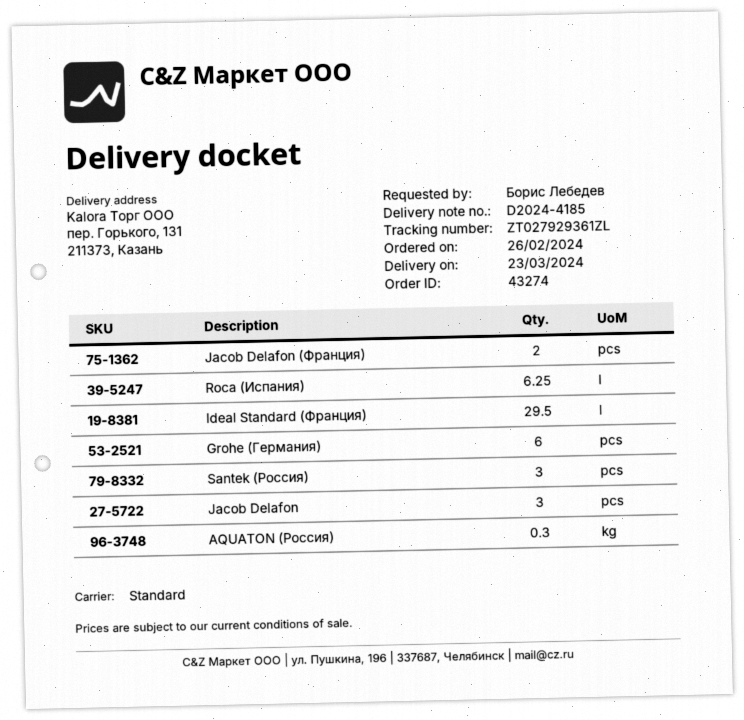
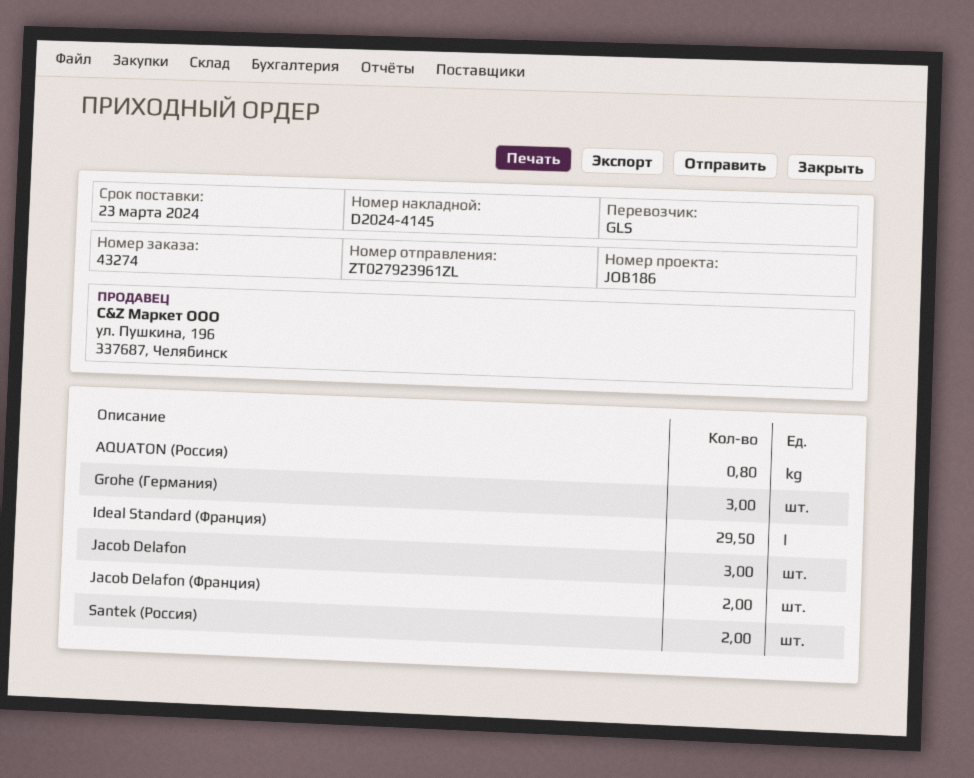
delivery note number: D2024-4185 -> D2024-4145
shipping method: standard -> GLS
tracking number: ZT027929361ZL -> ZT027923961ZL
Roca (Испания): 6.25 -> none
Grohe (Германия): 6 -> 3
Santek (Россия): 3 -> 2
AQUATON (Россия): 0.3 -> 0.8

